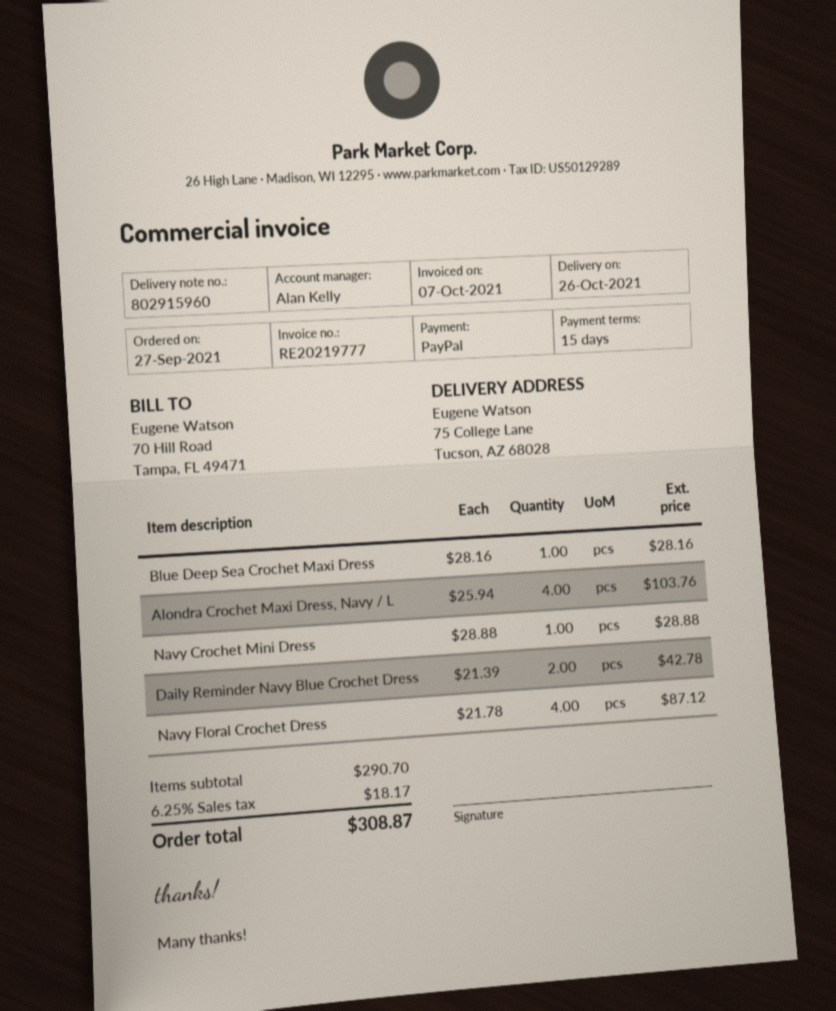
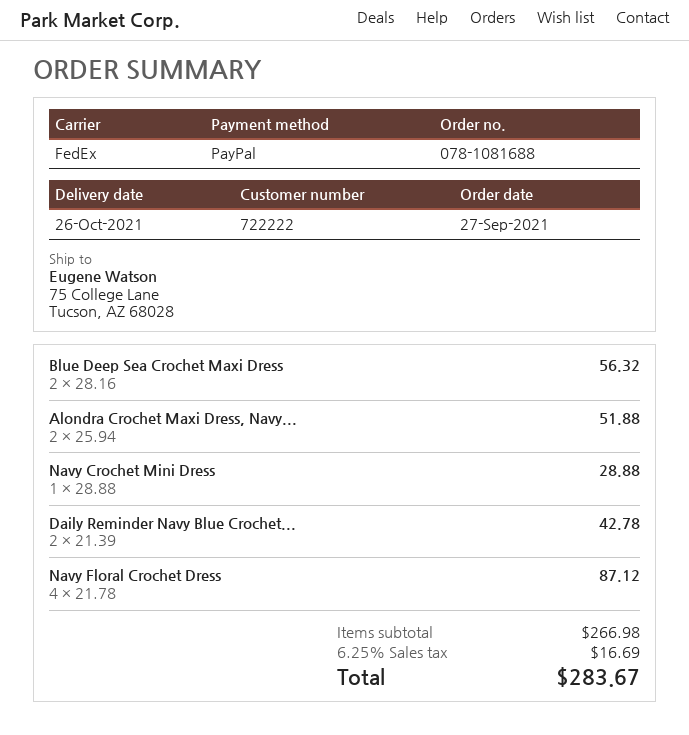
Blue Deep Sea Crochet Maxi Dress: 1 x 28.16 = 28.16 -> 2 x 28.16 = 56.32
Alondra Crochet Maxi Dress, Navy / L: 4 x 25.94 = 103.76 -> 2 x 25.94 = 51.88
subtotal: 290.70 -> 266.98
tax: 6.25% = 18.17 -> 6.25% = 16.69
total: 308.87 -> 283.67

